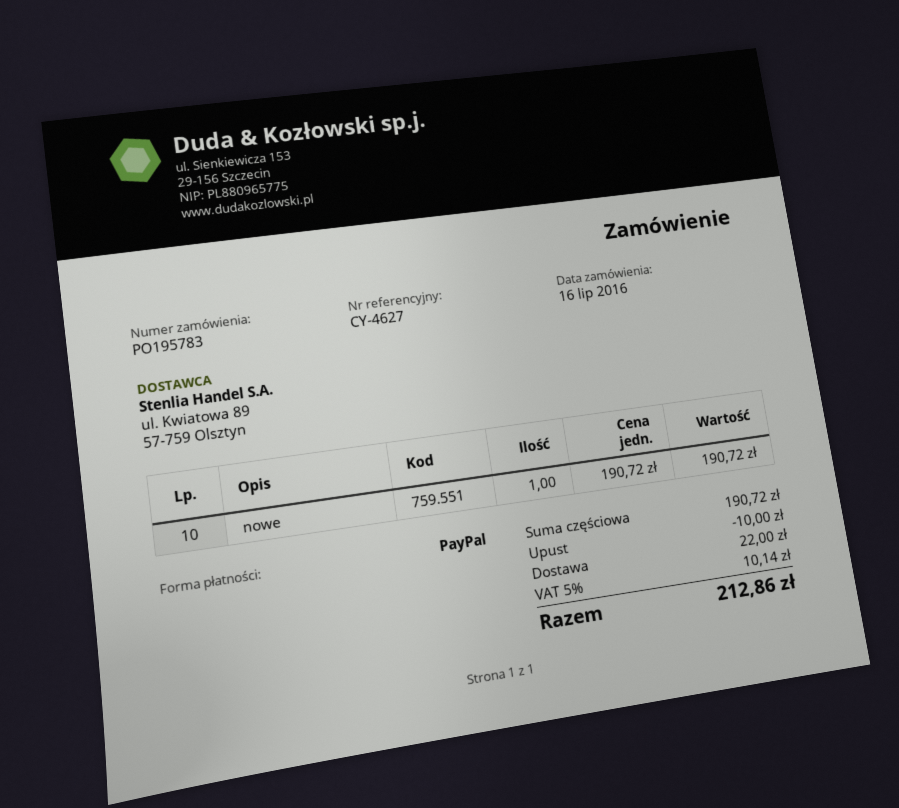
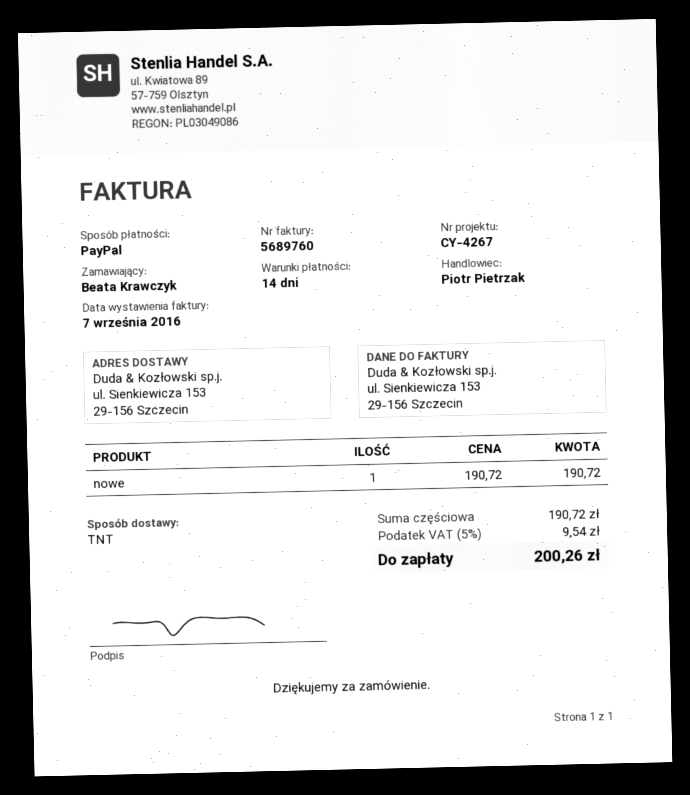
reference: CY-4627 -> CY-4267
discount: 10.00 -> none
shipping: 22.00 -> none
tax: 5% = 10.14 -> 5% = 9.54
total: 212.86 -> 200.26

